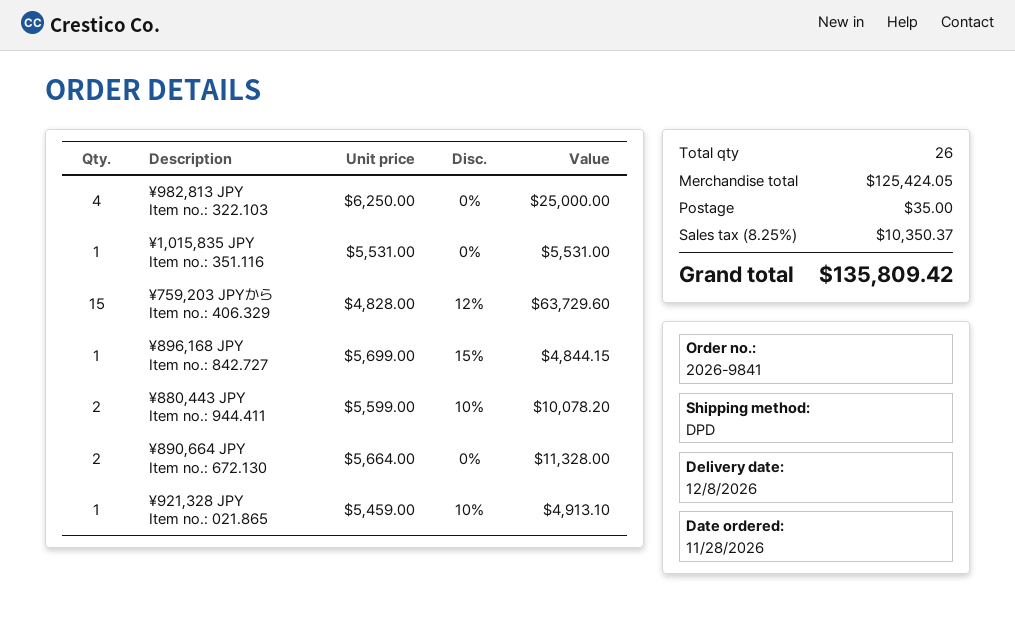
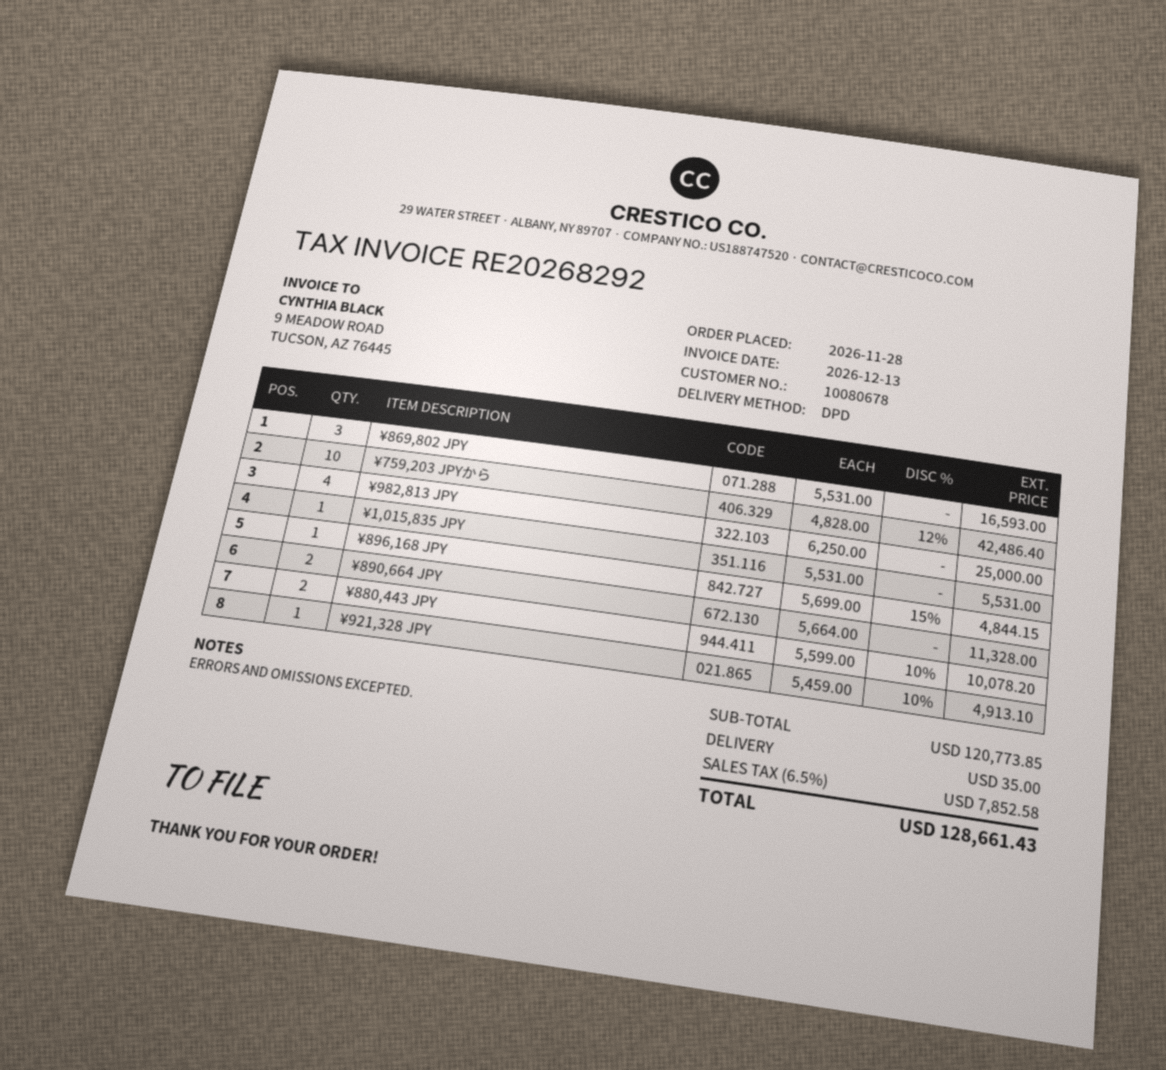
¥759,203 JPYから: 15 x 4828.00 - 12% = 63729.60 -> 10 x 4828.00 - 12% = 42486.40
¥869,802 JPY: none -> 3 x 5531.00 = 16593.00
subtotal: 125424.05 -> 120773.85
tax: 8.25% = 10350.37 -> 6.5% = 7852.58
total: 135809.42 -> 128661.43

